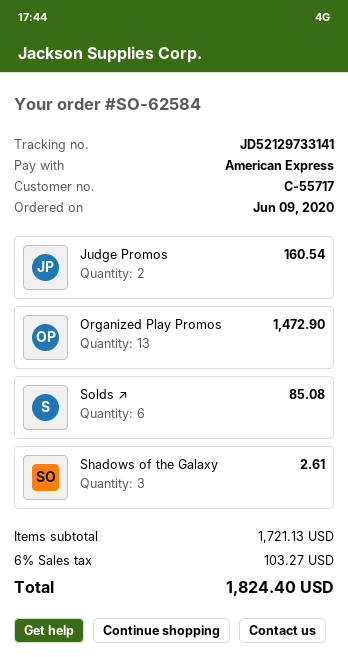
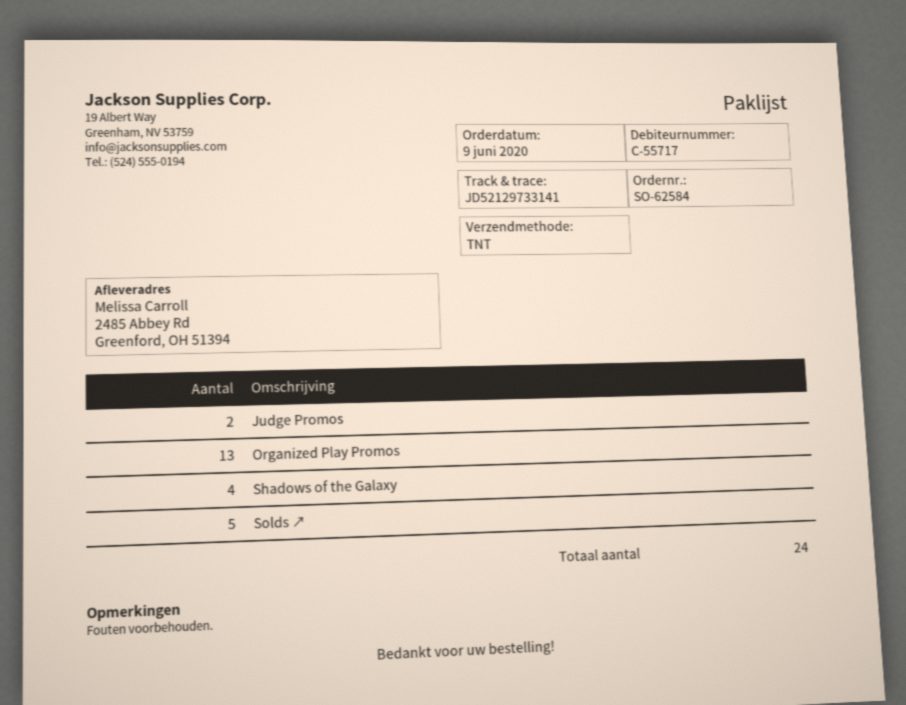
Solds ↗: 6 -> 5
Shadows of the Galaxy: 3 -> 4

